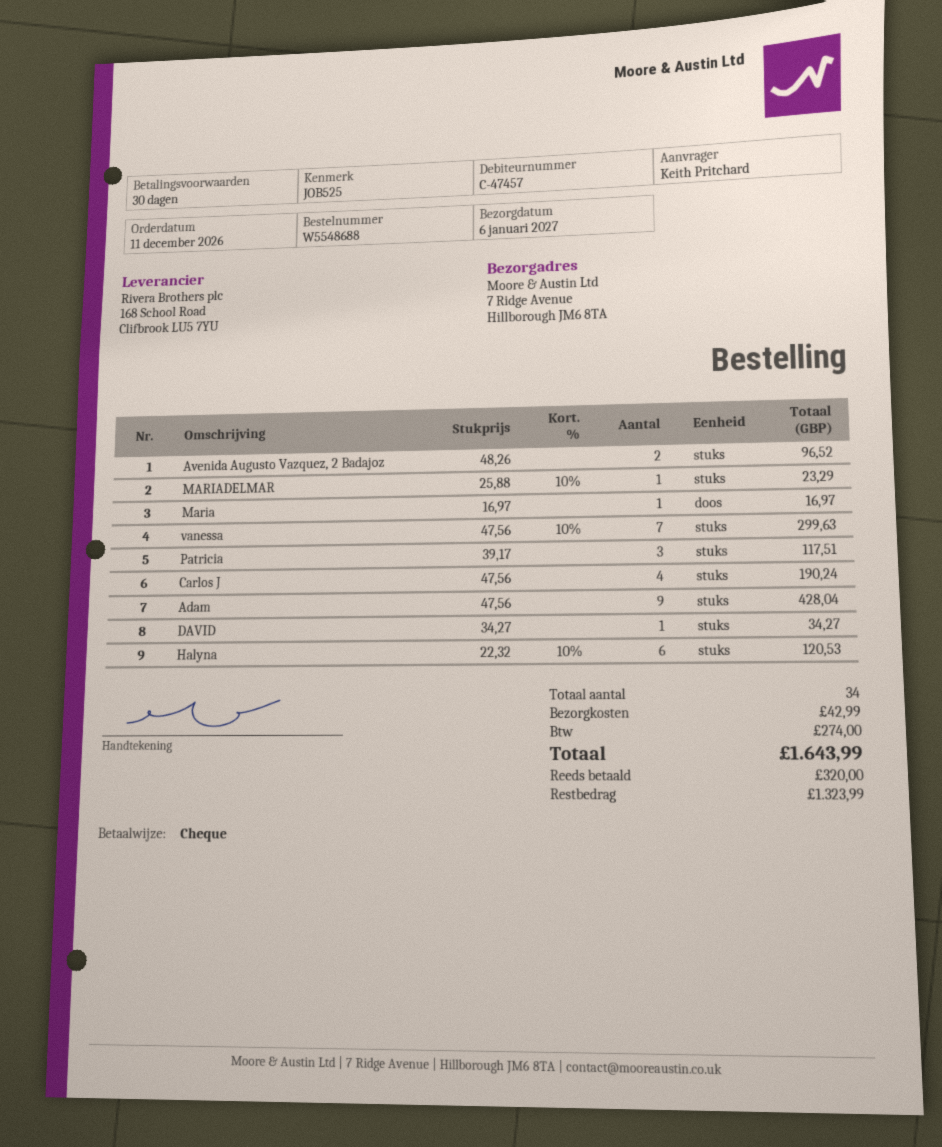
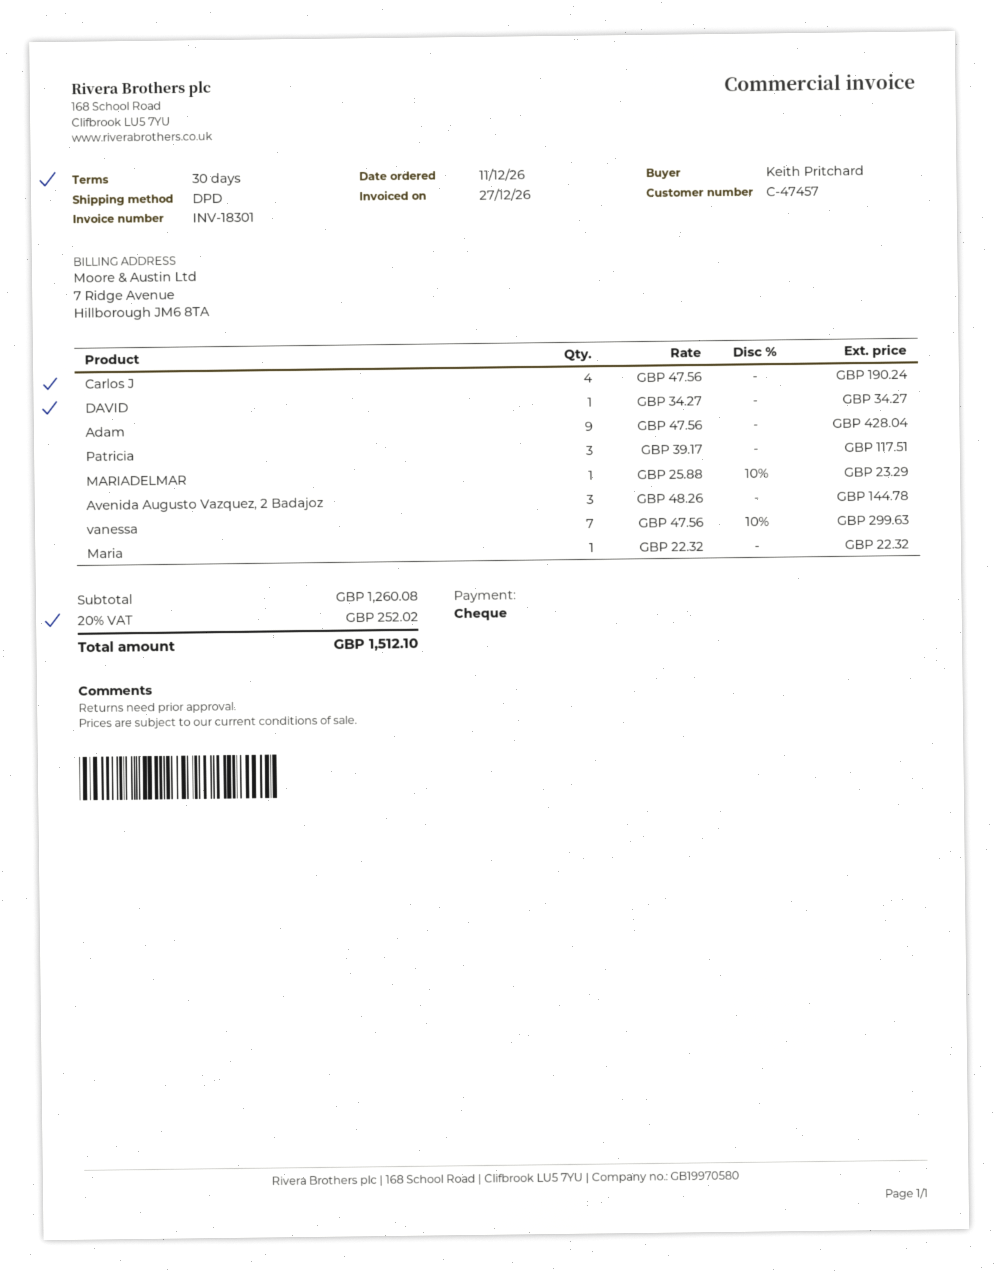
Avenida Augusto Vazquez, 2 Badajoz: 2 x 48.26 = 96.52 -> 3 x 48.26 = 144.78
Maria: 1 x 16.97 = 16.97 -> 1 x 22.32 = 22.32
Halyna: 6 x 22.32 - 10% = 120.53 -> none
shipping: 42.99 -> none
tax: 274.00 -> 252.02
total: 1643.99 -> 1512.10

